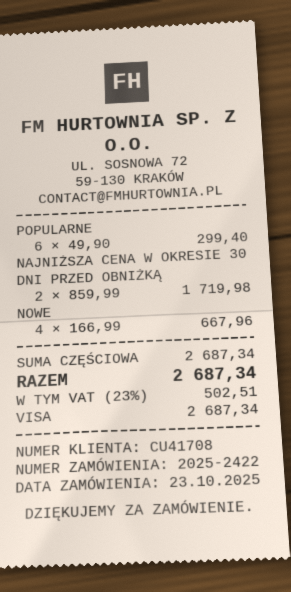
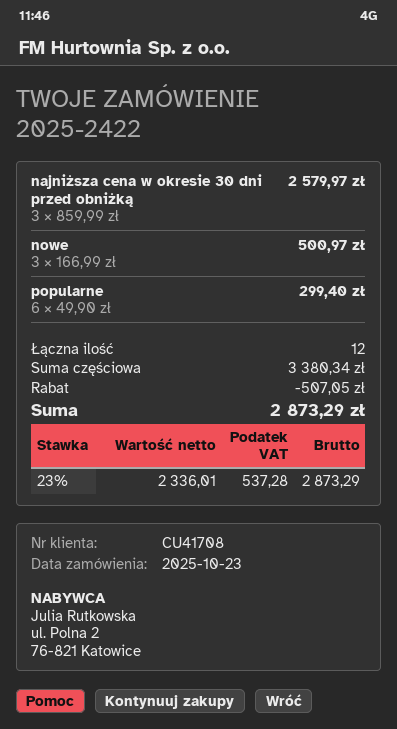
NAJNIŻSZA CENA W OKRESIE 30 DNI PRZED OBNIŻKĄ: 2 x 859.99 = 1719.98 -> 3 x 859.99 = 2579.97
NOWE: 4 x 166.99 = 667.96 -> 3 x 166.99 = 500.97
subtotal: 2687.34 -> 3380.34
discount: none -> 507.05
tax: 23% = 502.51 -> 23% = 537.28
total: 2687.34 -> 2873.29

